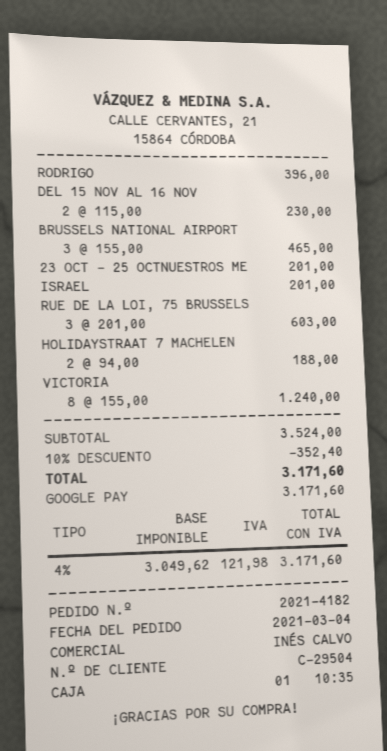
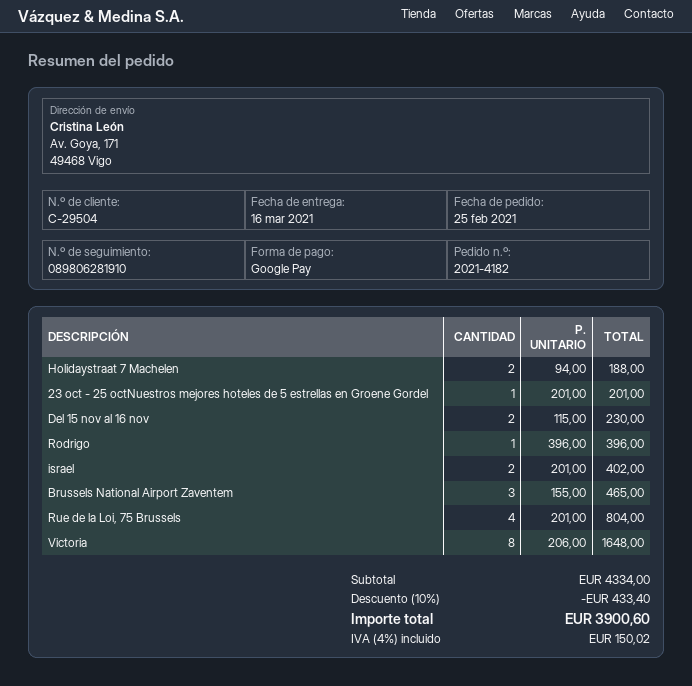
order date: 2021-03-04 -> 2021-02-25
ISRAEL: 1 x 201.00 = 201.00 -> 2 x 201.00 = 402.00
RUE DE LA LOI, 75 BRUSSELS: 3 x 201.00 = 603.00 -> 4 x 201.00 = 804.00
VICTORIA: 8 x 155.00 = 1240.00 -> 8 x 206.00 = 1648.00
subtotal: 3524.00 -> 4334.00
discount: 10% = 352.40 -> 10% = 433.40
tax: 4% = 121.98 -> 4% = 150.02
total: 3171.60 -> 3900.60

